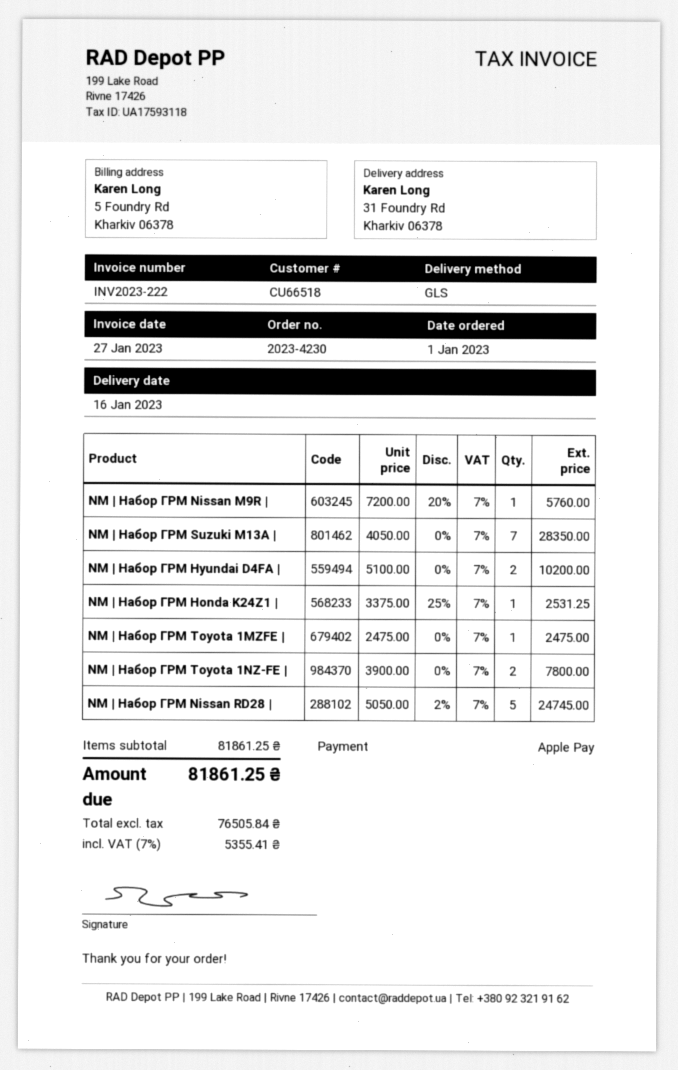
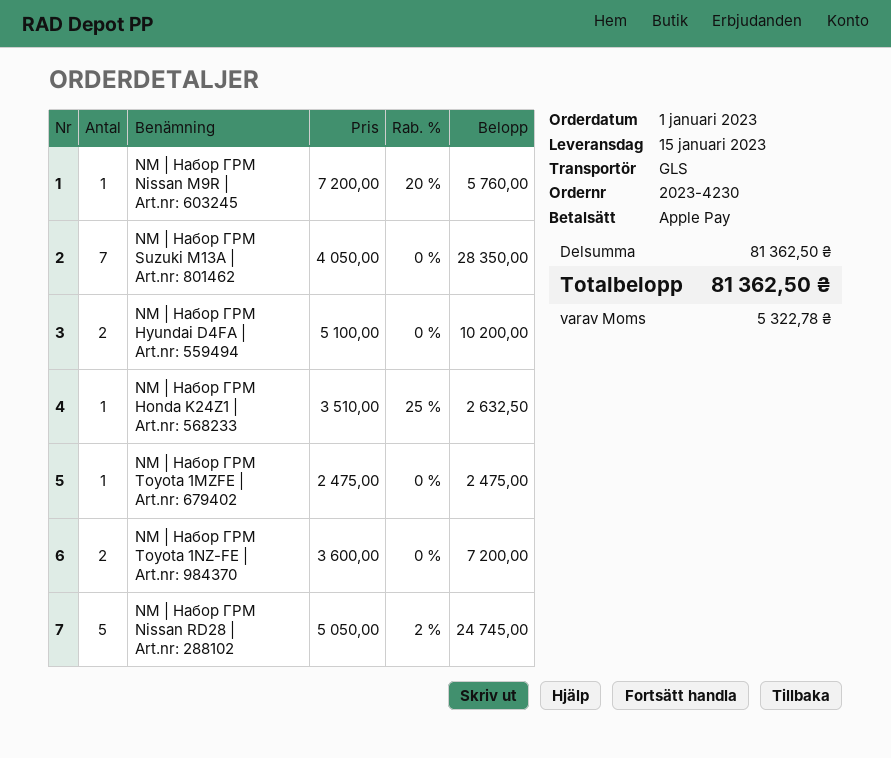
delivery date: 2023-01-16 -> 2023-01-15
NM | Набор ГРМ Honda K24Z1 |: 1 x 3375.00 - 25% = 2531.25 -> 1 x 3510.00 - 25% = 2632.50
NM | Набор ГРМ Toyota 1NZ-FE |: 2 x 3900.00 = 7800.00 -> 2 x 3600.00 = 7200.00
subtotal: 81861.25 -> 81362.50
tax: 5355.41 -> 5322.78
total: 81861.25 -> 81362.50

